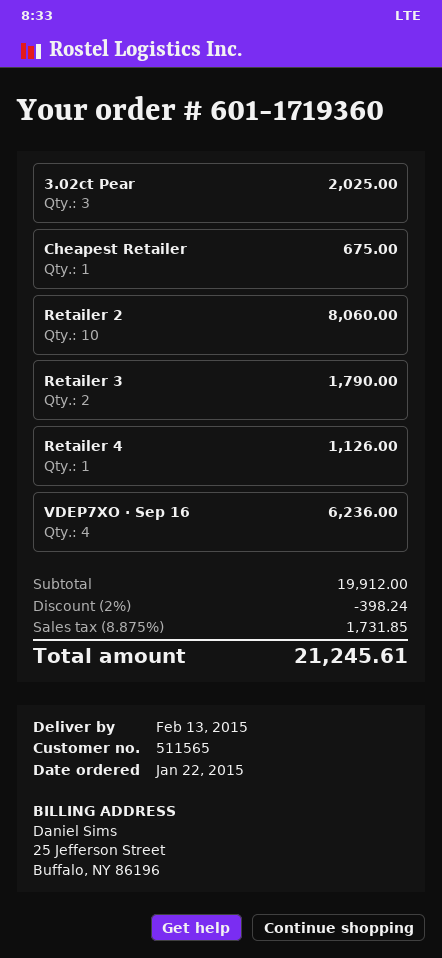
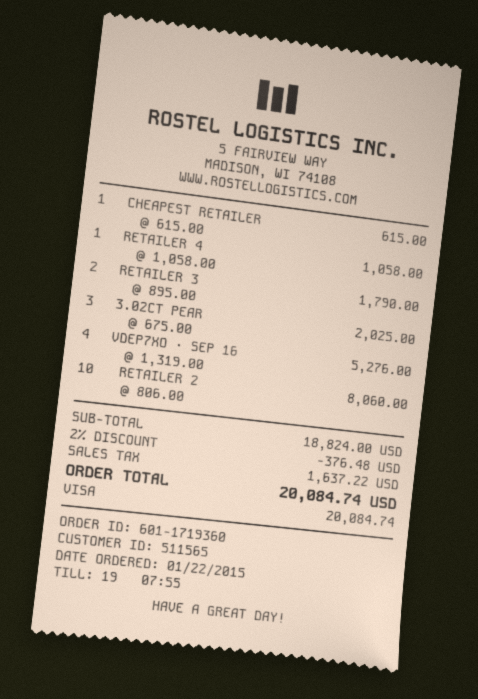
Cheapest Retailer: 1 for 675.00 -> 1 for 615.00
Retailer 4: 1 for 1126.00 -> 1 for 1058.00
VDEP7XO · Sep 16: 4 for 6236.00 -> 4 for 5276.00
subtotal: 19912.00 -> 18824.00
discount: 2% = 398.24 -> 2% = 376.48
tax: 1731.85 -> 1637.22
total: 21245.61 -> 20084.74

